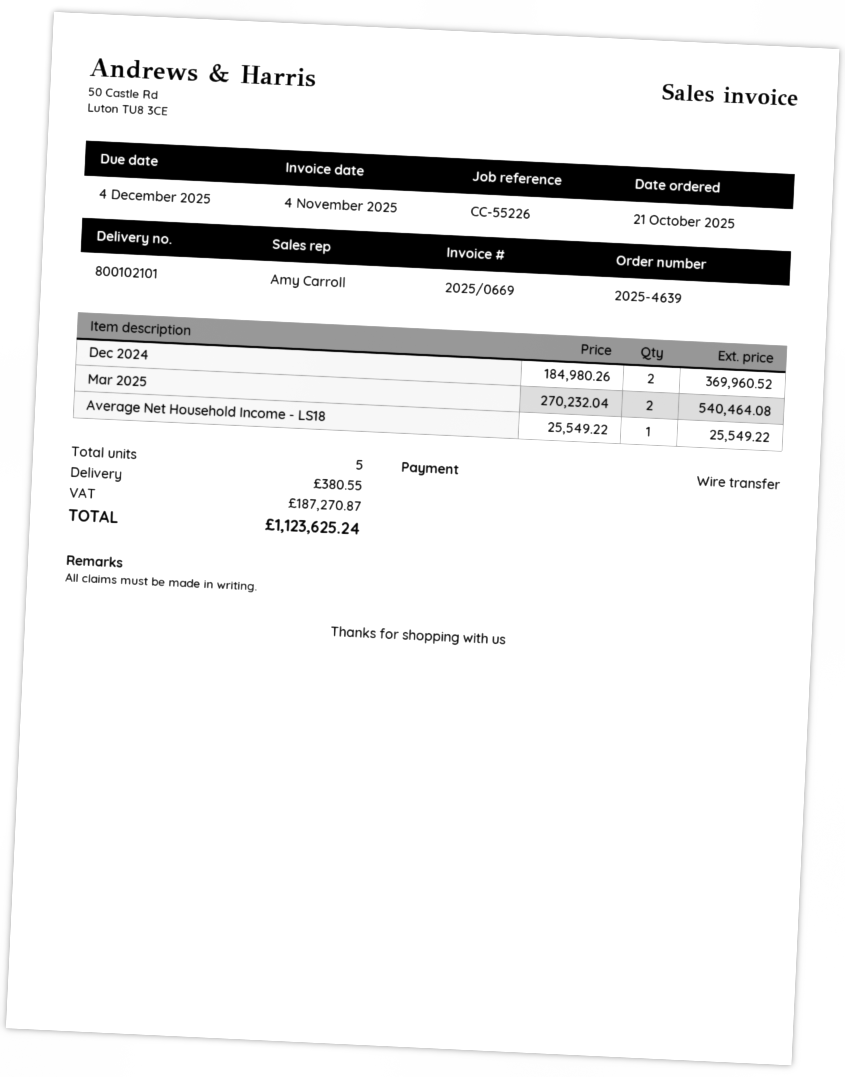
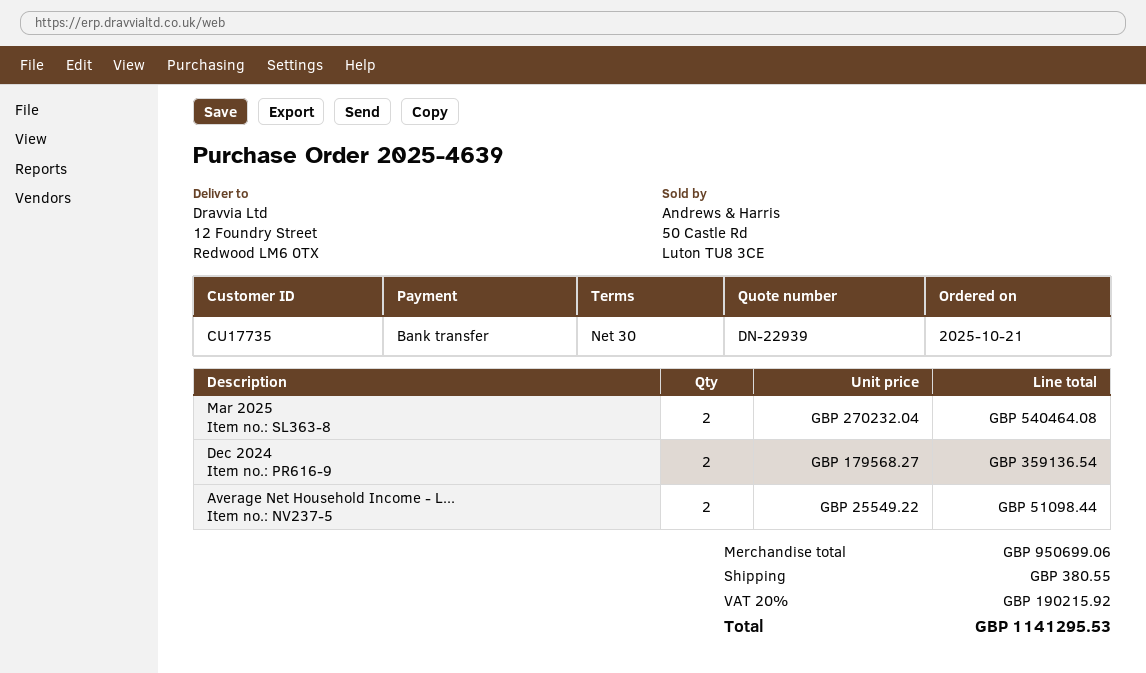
Dec 2024: 2 x 184980.26 = 369960.52 -> 2 x 179568.27 = 359136.54
Average Net Household Income - LS18: 1 x 25549.22 = 25549.22 -> 2 x 25549.22 = 51098.44
tax: 187270.87 -> 190215.92
total: 1123625.24 -> 1141295.53

